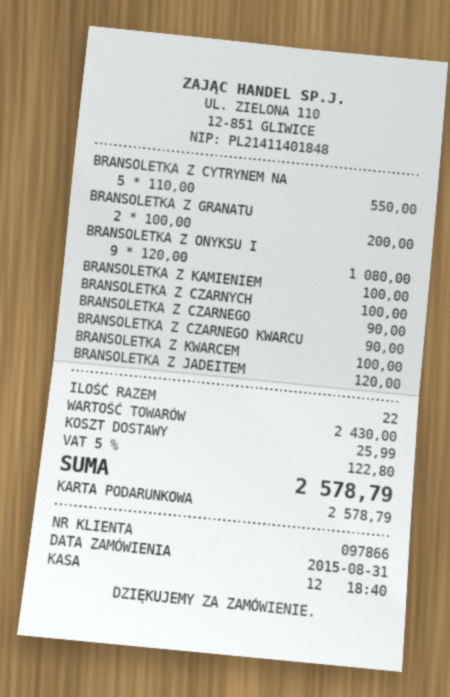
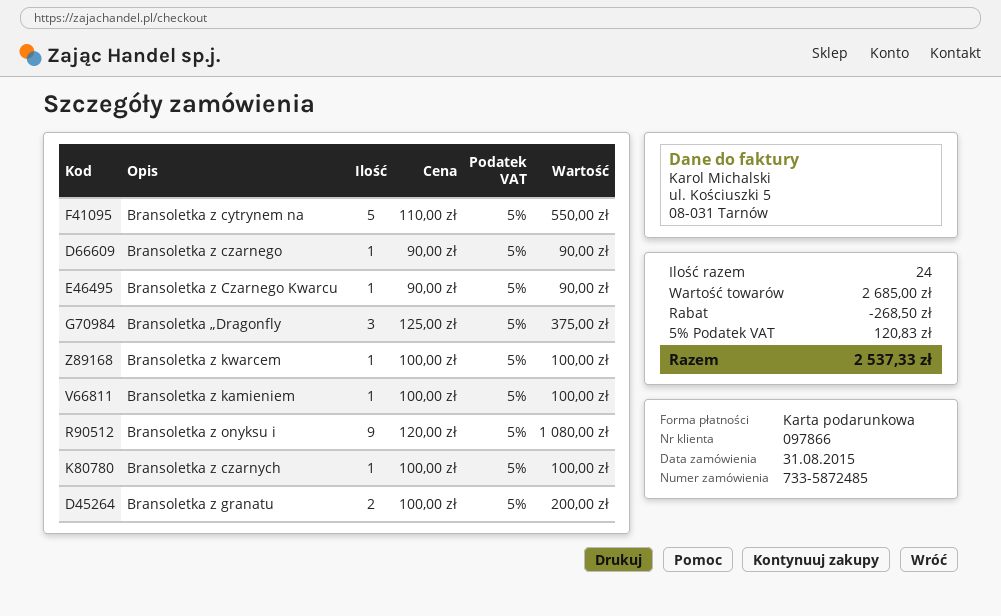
BRANSOLETKA Z JADEITEM: 1 x 120.00 = 120.00 -> none
Bransoletka „Dragonfly: none -> 3 x 125.00 = 375.00
total quantity: 22 -> 24
subtotal: 2430.00 -> 2685.00
discount: none -> 268.50
shipping: 25.99 -> none
tax: 5% = 122.80 -> 5% = 120.83
total: 2578.79 -> 2537.33

